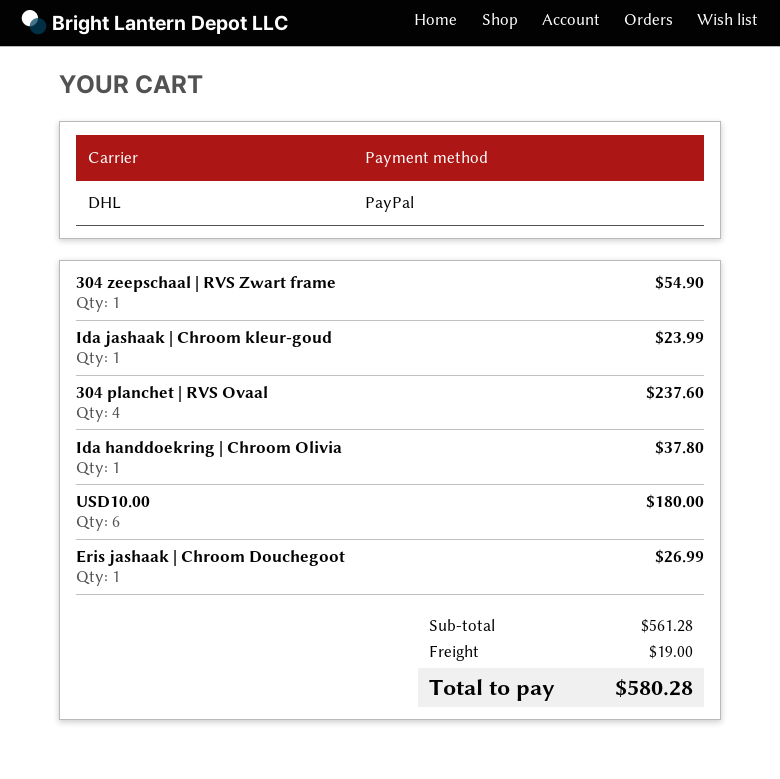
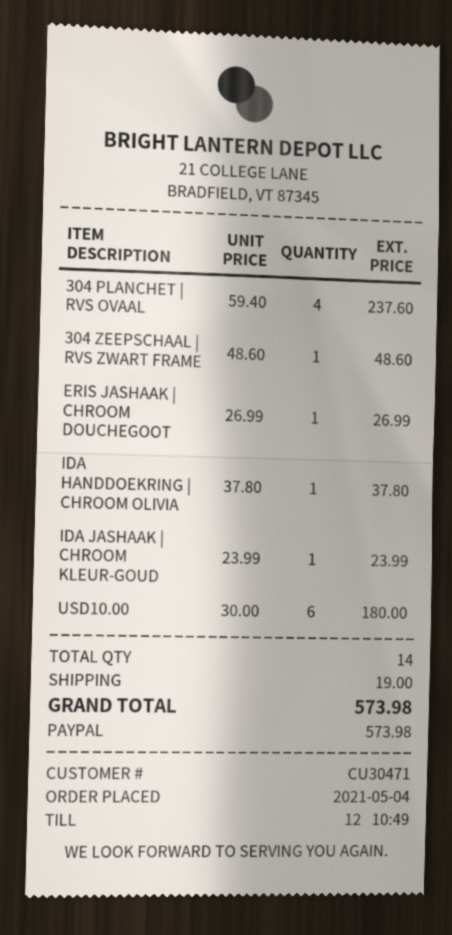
304 zeepschaal | RVS Zwart frame: 1 for 54.90 -> 1 for 48.60
total: 580.28 -> 573.98

